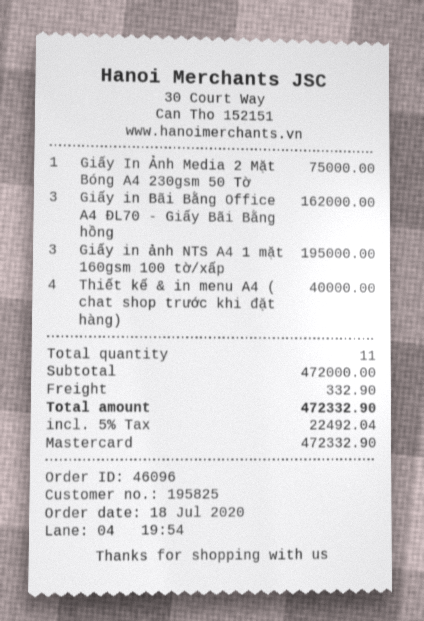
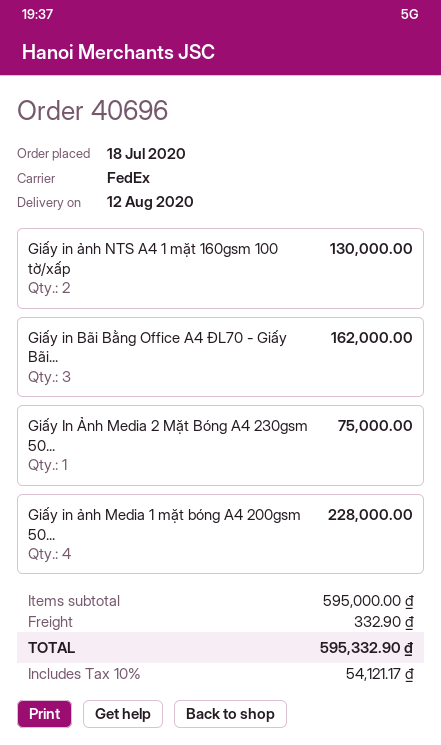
order number: 46096 -> 40696
Giấy in ảnh NTS A4 1 mặt 160gsm 100 tờ/xấp: 3 for 195000.00 -> 2 for 130000.00
Thiết kế & in menu A4 ( chat shop trước khi đặt hàng): 4 for 40000.00 -> none
Giấy in ảnh Media 1 mặt bóng A4 200gsm 50...: none -> 4 for 228000.00
subtotal: 472000.00 -> 595000.00
tax: 5% = 22492.04 -> 10% = 54121.17
total: 472332.90 -> 595332.90

